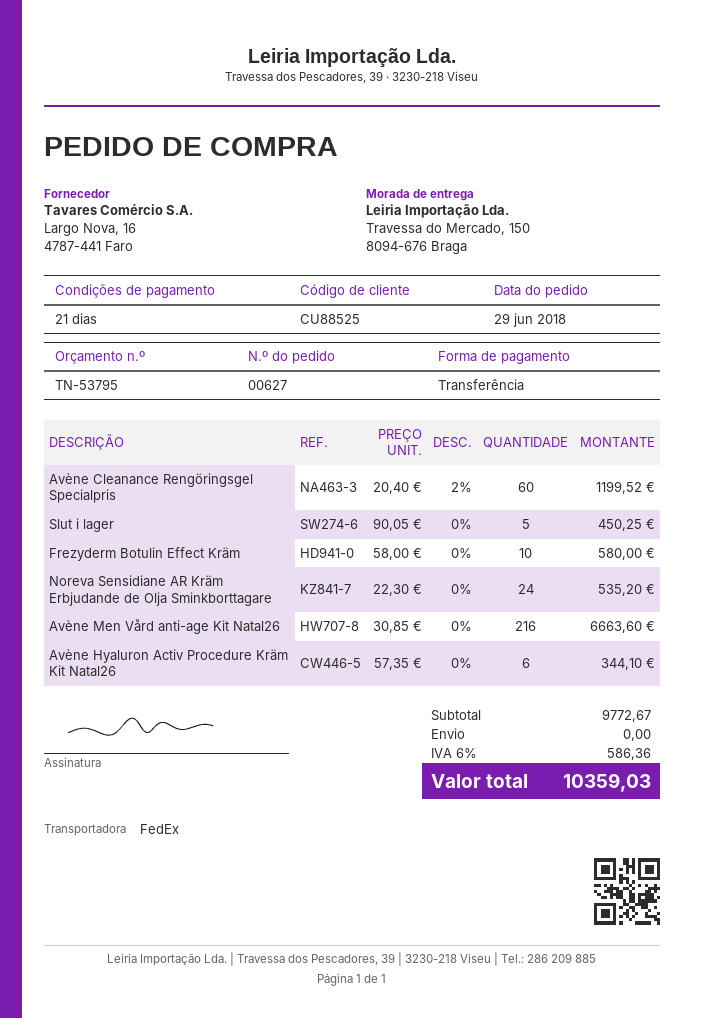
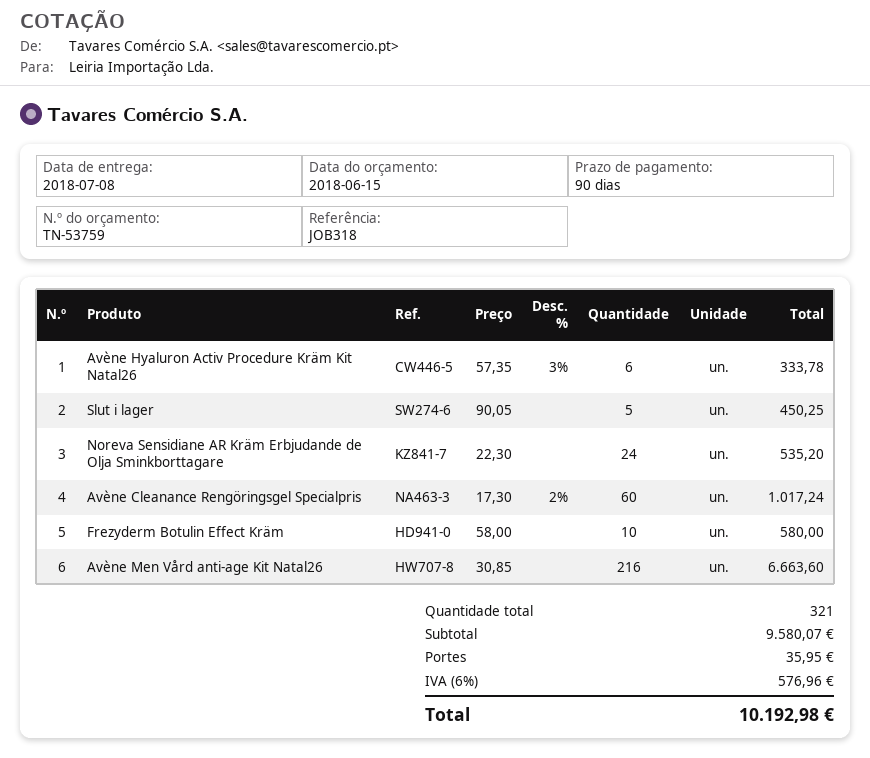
quote number: TN-53795 -> TN-53759
payment terms: 21 days -> 90 days
Avène Cleanance Rengöringsgel Specialpris: 60 x 20.40 - 2% = 1199.52 -> 60 x 17.30 - 2% = 1017.24
Avène Hyaluron Activ Procedure Kräm Kit Natal26: 6 x 57.35 = 344.10 -> 6 x 57.35 - 3% = 333.78
subtotal: 9772.67 -> 9580.07
shipping: 0.00 -> 35.95
tax: 6% = 586.36 -> 6% = 576.96
total: 10359.03 -> 10192.98

